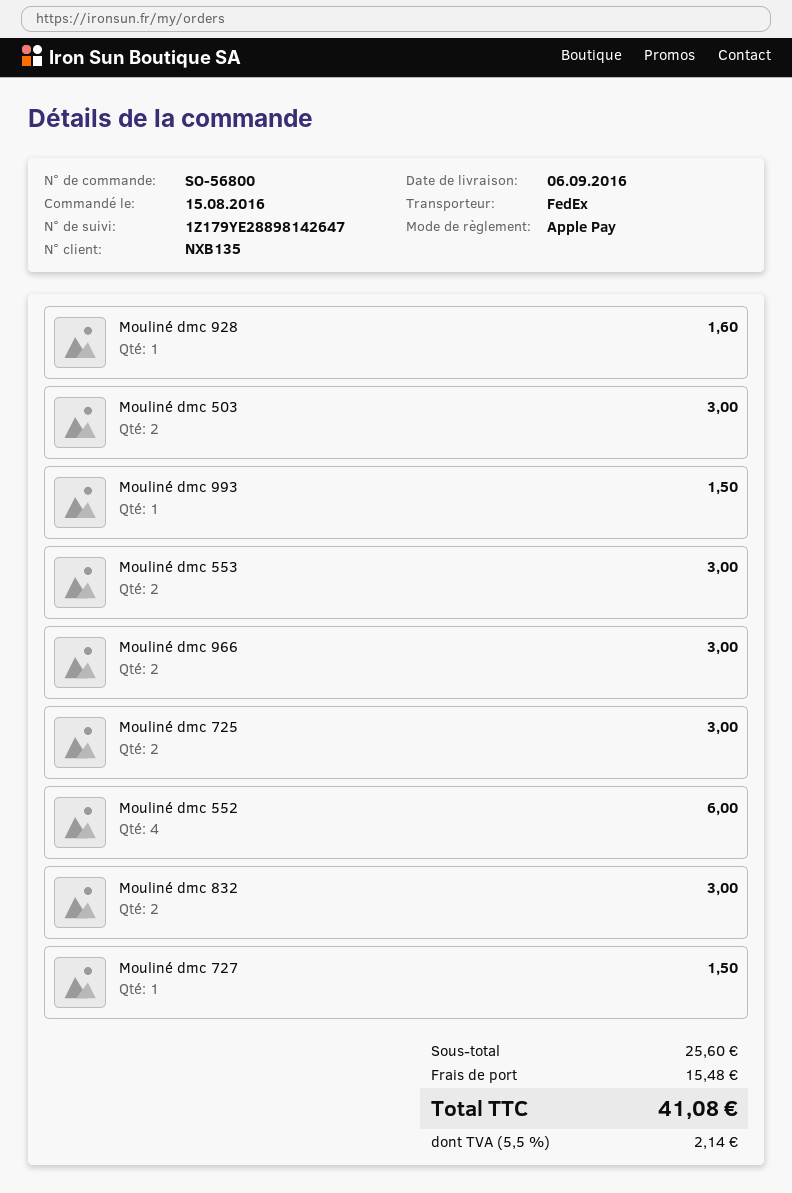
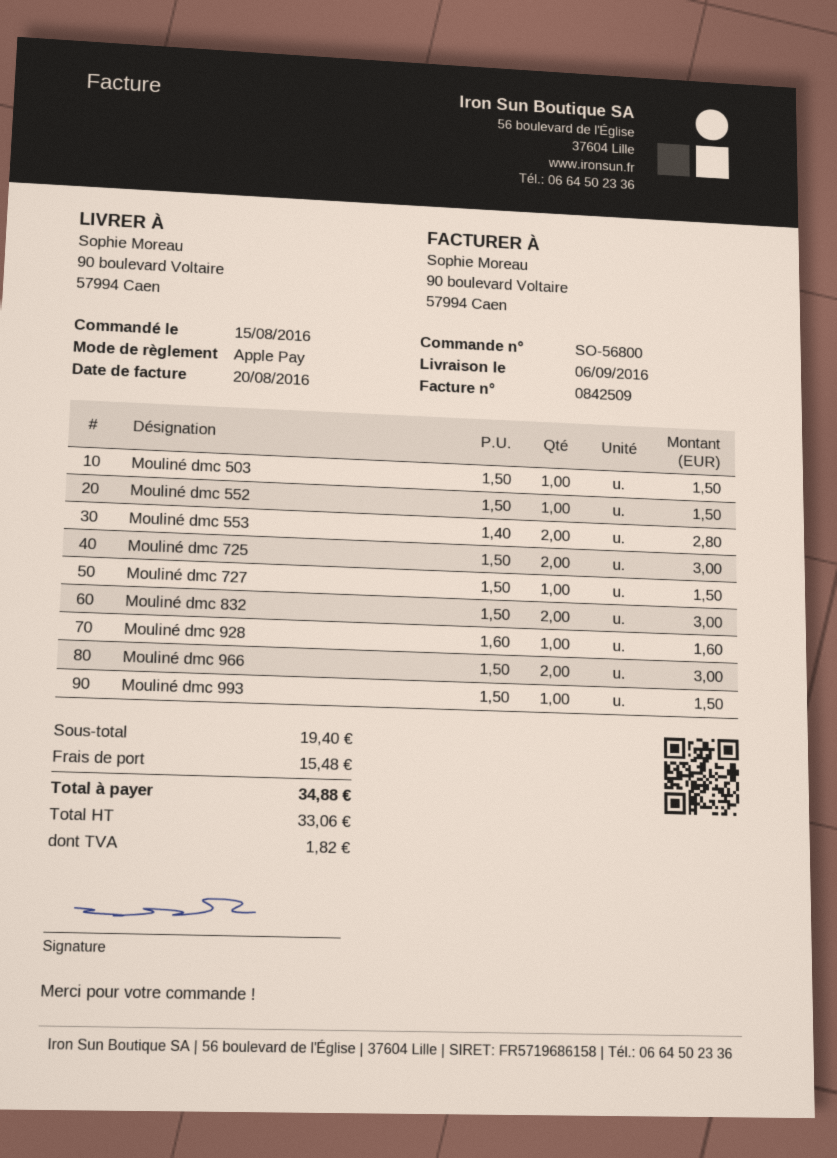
Mouliné dmc 503: 2 for 3.00 -> 1 for 1.50
Mouliné dmc 553: 2 for 3.00 -> 2 for 2.80
Mouliné dmc 552: 4 for 6.00 -> 1 for 1.50
subtotal: 25.60 -> 19.40
tax: 2.14 -> 1.82
total: 41.08 -> 34.88

